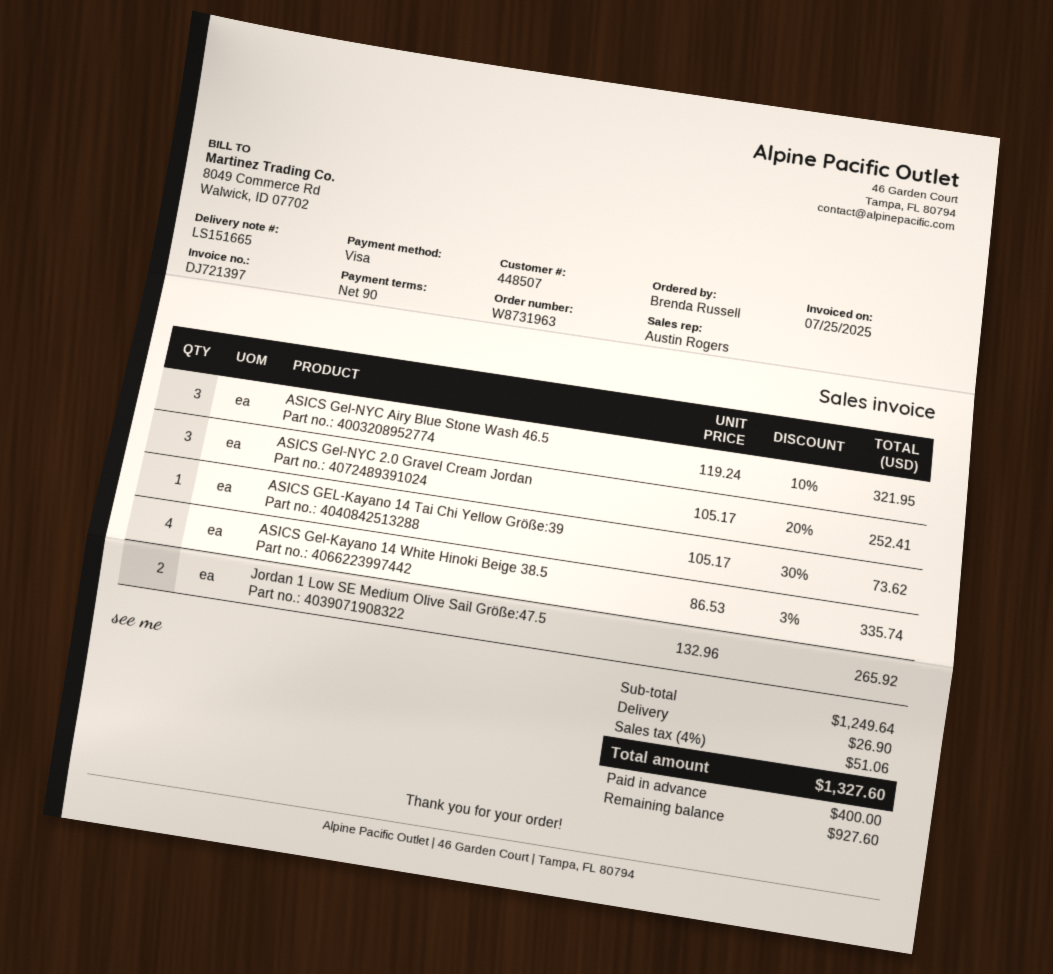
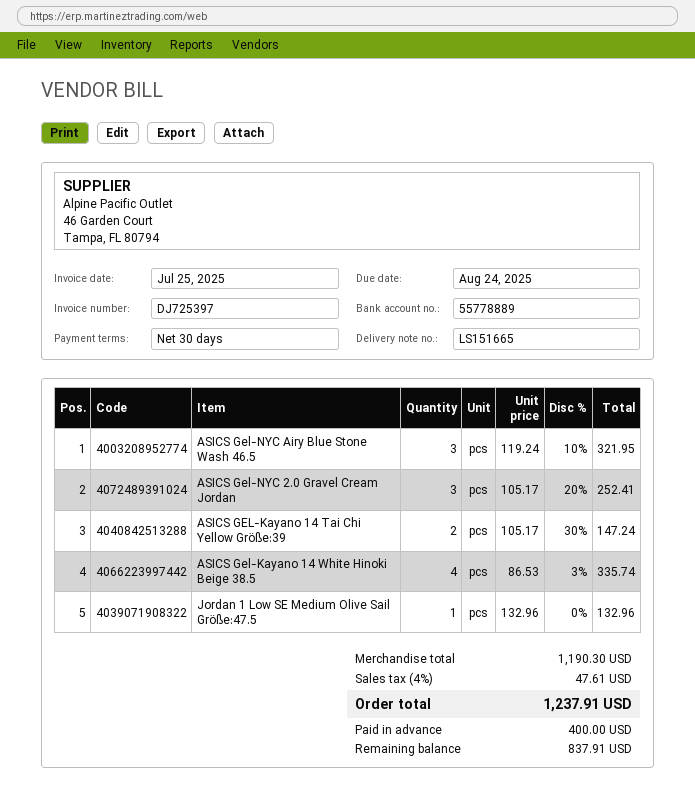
invoice number: DJ721397 -> DJ725397
payment terms: 90 days -> 30 days
ASICS GEL-Kayano 14 Tai Chi Yellow Größe:39: 1 x 105.17 - 30% = 73.62 -> 2 x 105.17 - 30% = 147.24
Jordan 1 Low SE Medium Olive Sail Größe:47.5: 2 x 132.96 = 265.92 -> 1 x 132.96 = 132.96
subtotal: 1249.64 -> 1190.30
shipping: 26.90 -> none
tax: 4% = 51.06 -> 4% = 47.61
total: 1327.60 -> 1237.91
balance: 927.60 -> 837.91

